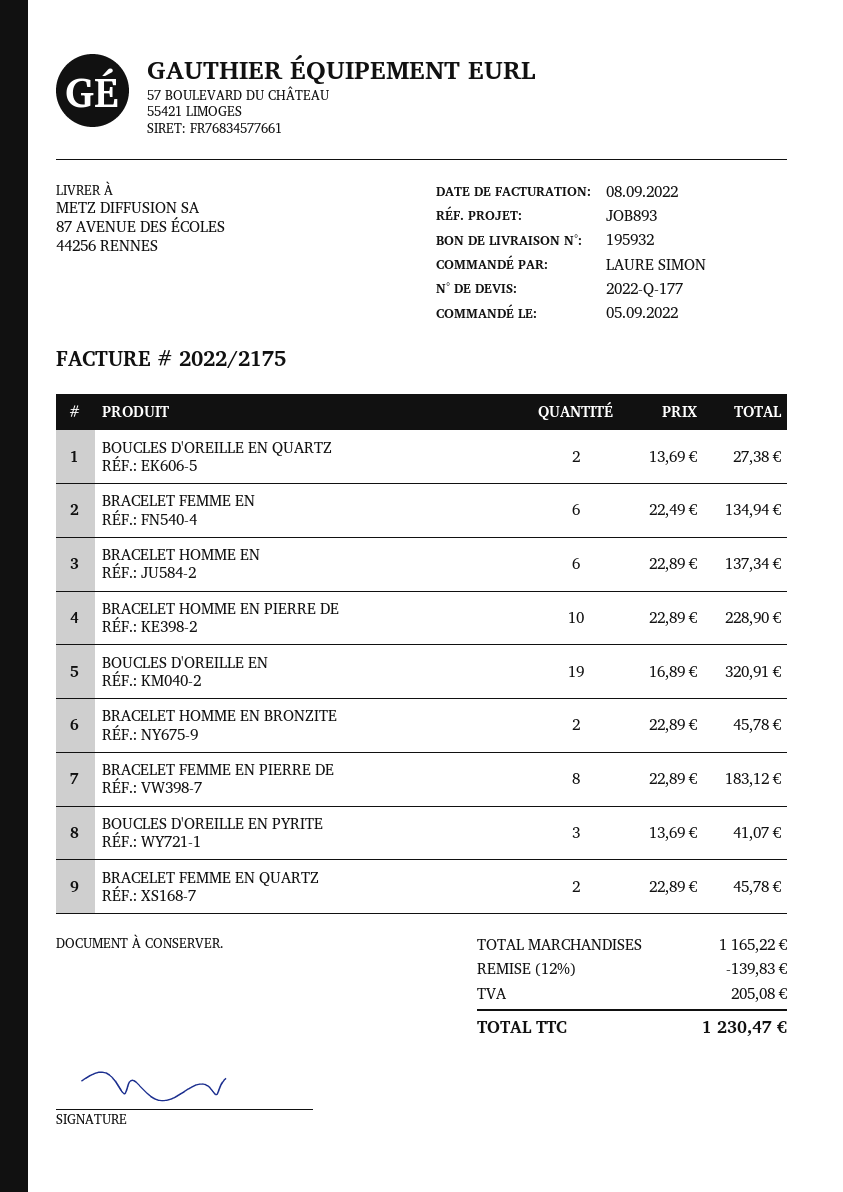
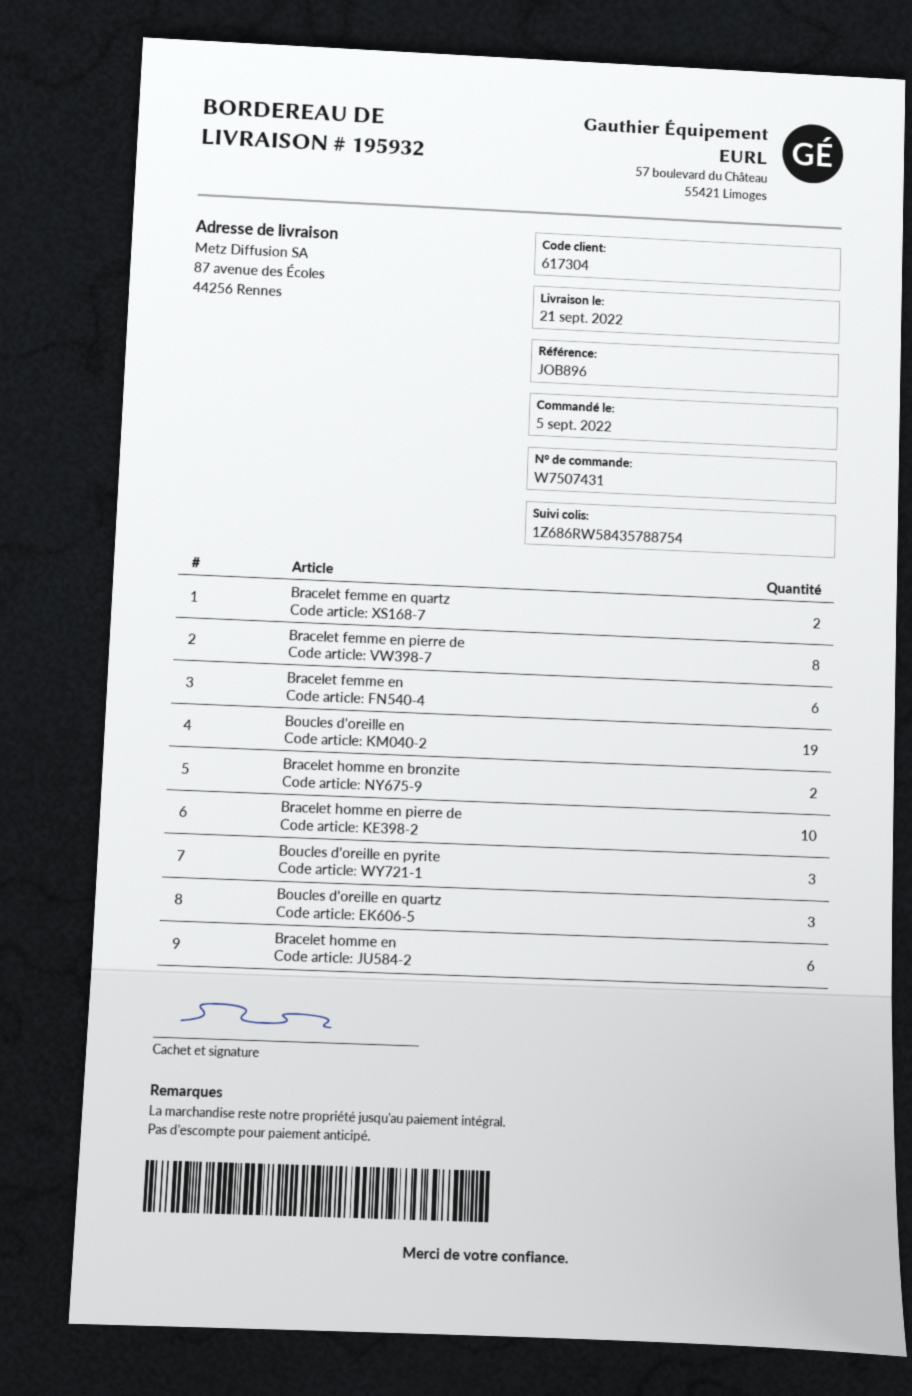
reference: JOB893 -> JOB896
BOUCLES D'OREILLE EN QUARTZ: 2 -> 3

